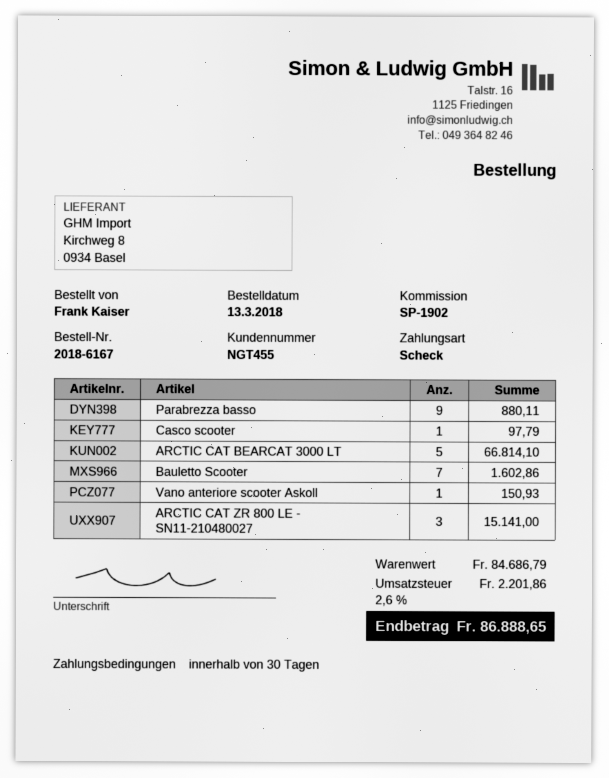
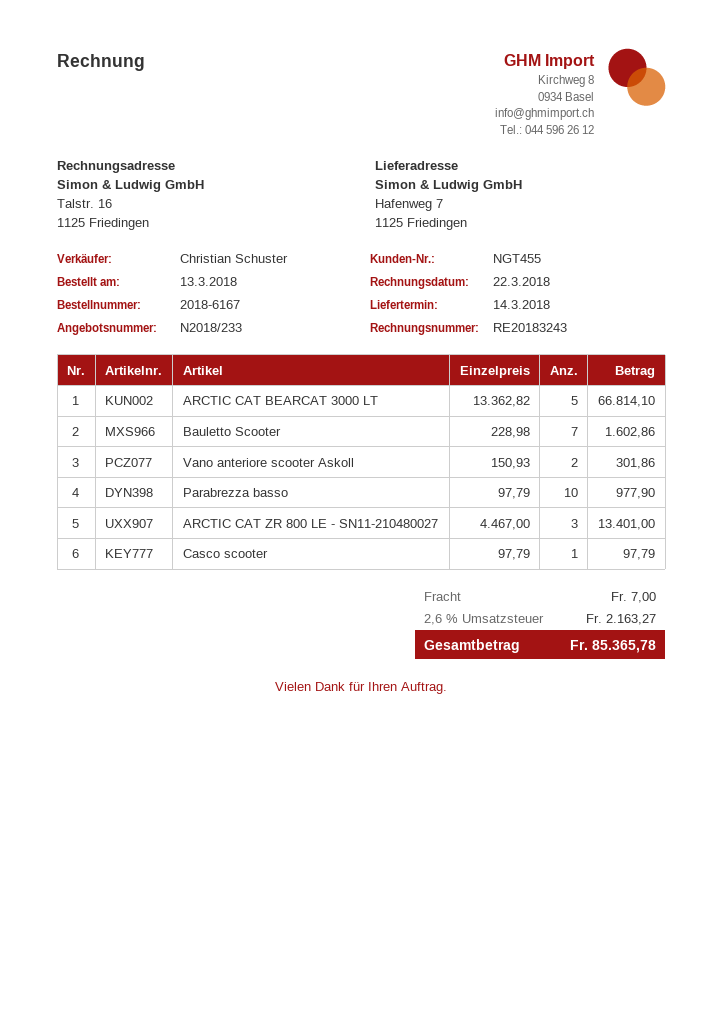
Parabrezza basso: 9 for 880.11 -> 10 for 977.90
Vano anteriore scooter Askoll: 1 for 150.93 -> 2 for 301.86
ARCTIC CAT ZR 800 LE - SN11-210480027: 3 for 15141.00 -> 3 for 13401.00
shipping: none -> 7.00
tax: 2.6% = 2201.86 -> 2.6% = 2163.27
total: 86888.65 -> 85365.78

